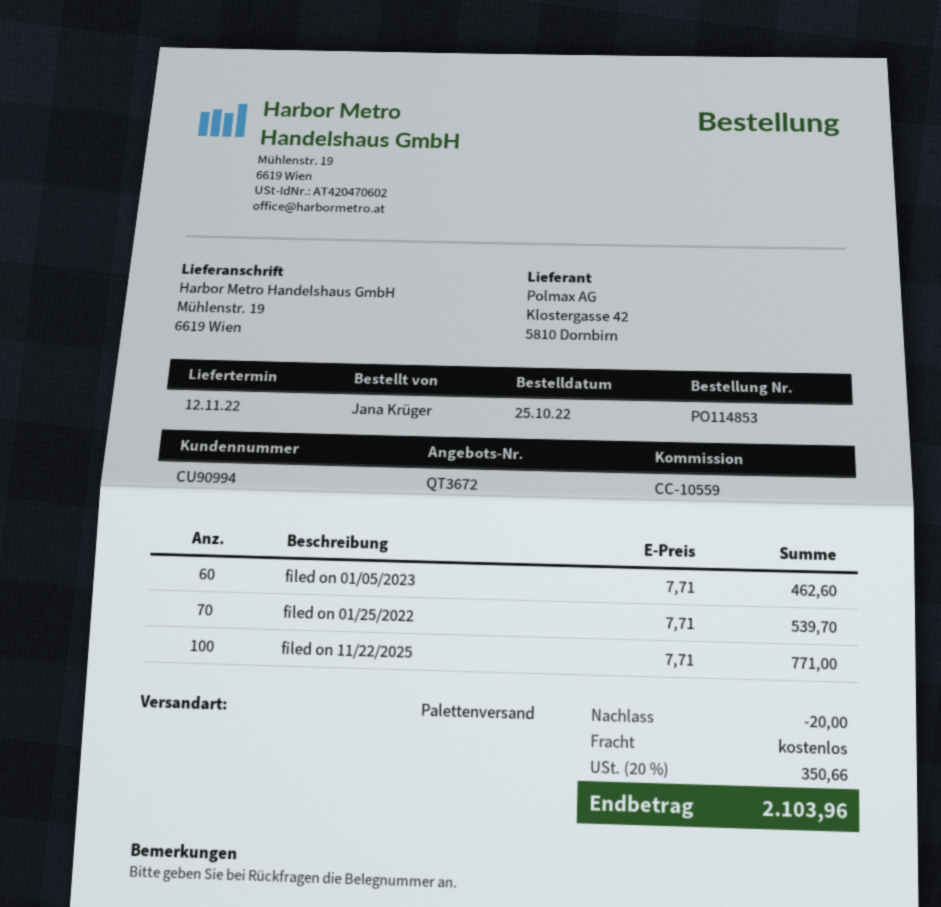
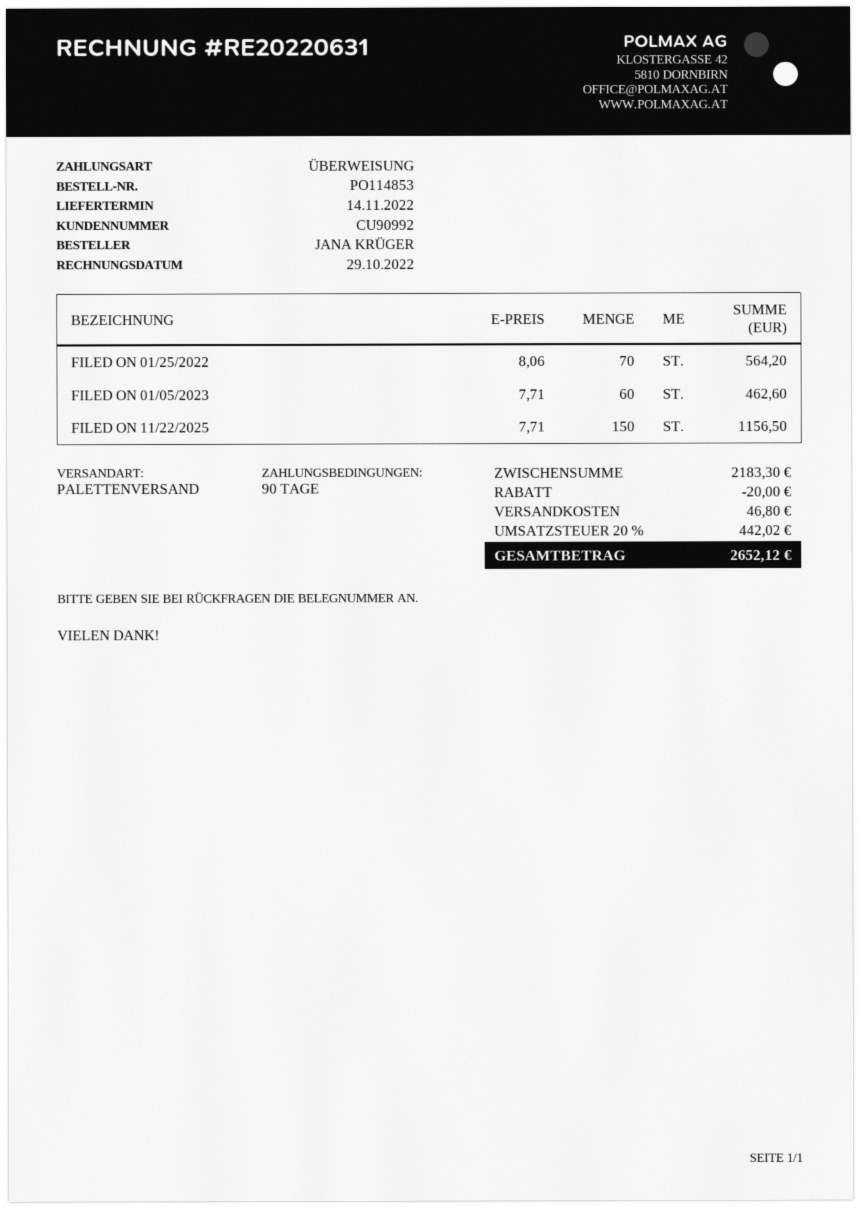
delivery date: 2022-11-12 -> 2022-11-14
customer number: CU90994 -> CU90992
filed on 01/25/2022: 70 x 7.71 = 539.70 -> 70 x 8.06 = 564.20
filed on 11/22/2025: 100 x 7.71 = 771.00 -> 150 x 7.71 = 1156.50
shipping: 0.00 -> 46.80
tax: 20% = 350.66 -> 20% = 442.02
total: 2103.96 -> 2652.12

